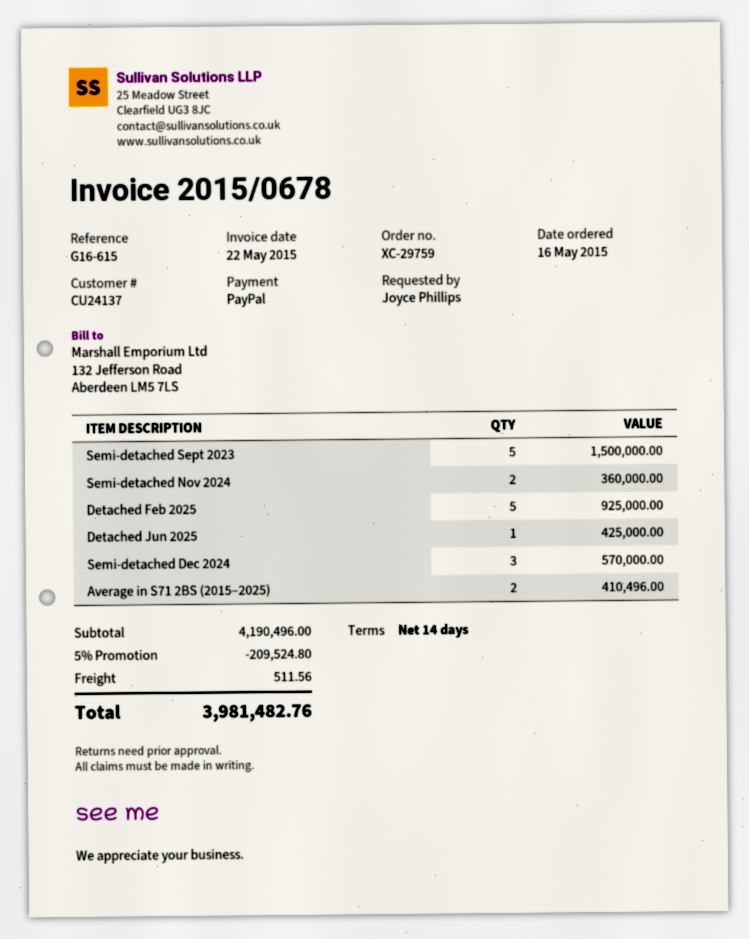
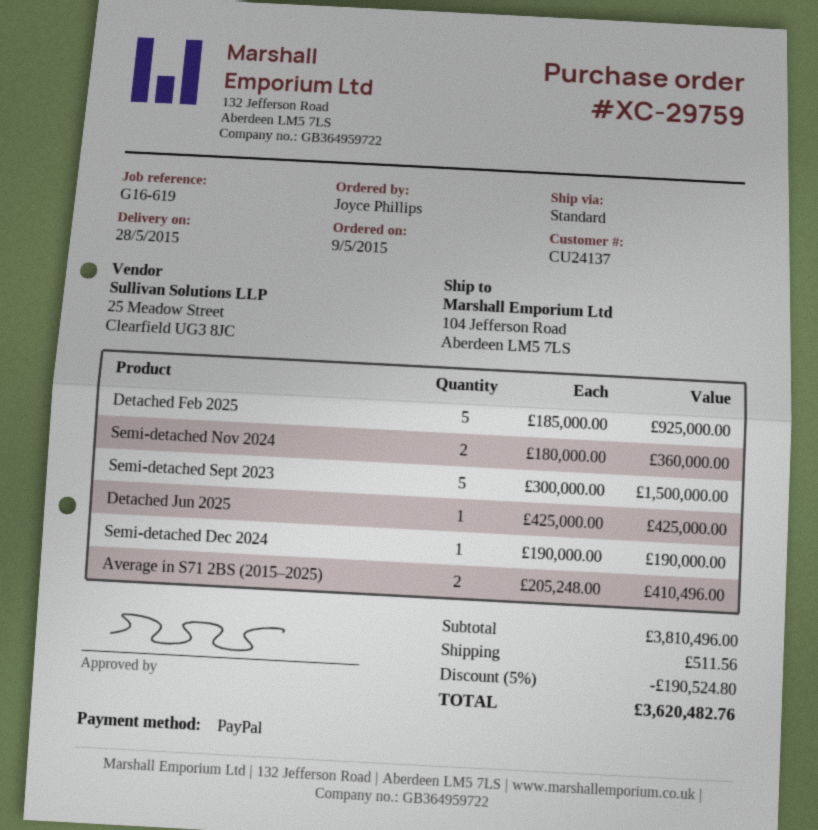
order date: 2015-05-16 -> 2015-05-09
reference: G16-615 -> G16-619
Semi-detached Dec 2024: 3 for 570000.00 -> 1 for 190000.00
subtotal: 4190496.00 -> 3810496.00
discount: 5% = 209524.80 -> 5% = 190524.80
total: 3981482.76 -> 3620482.76

